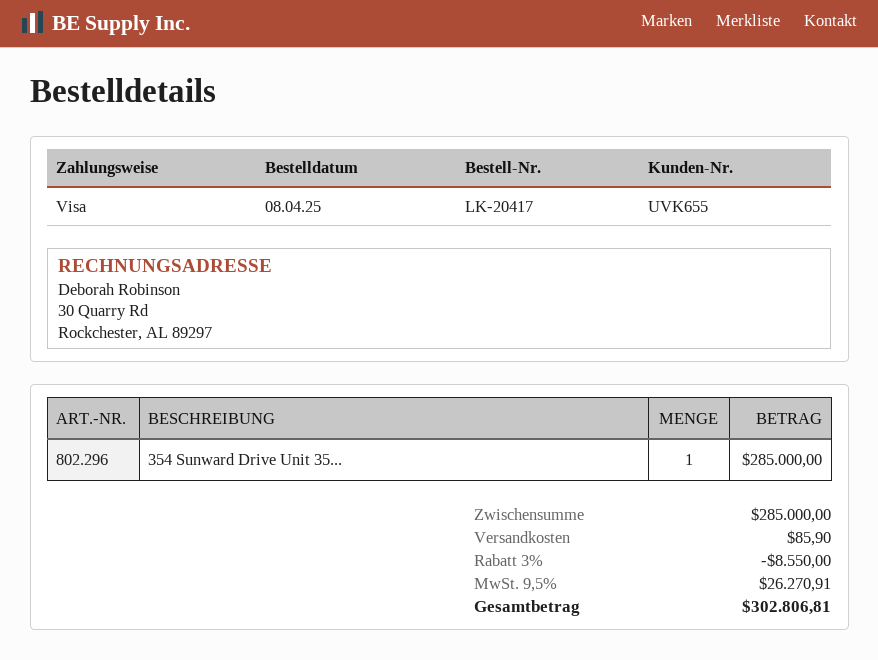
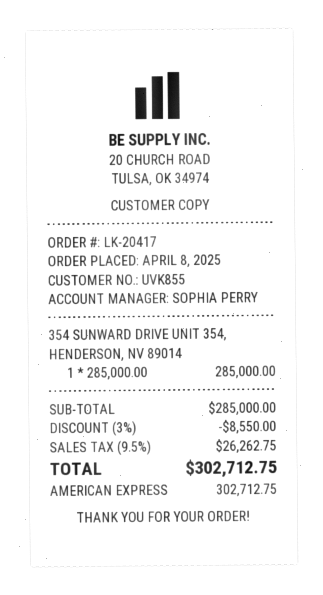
customer number: UVK655 -> UVK855
payment method: Visa -> American Express
shipping: 85.90 -> none
tax: 9.5% = 26270.91 -> 9.5% = 26262.75
total: 302806.81 -> 302712.75

